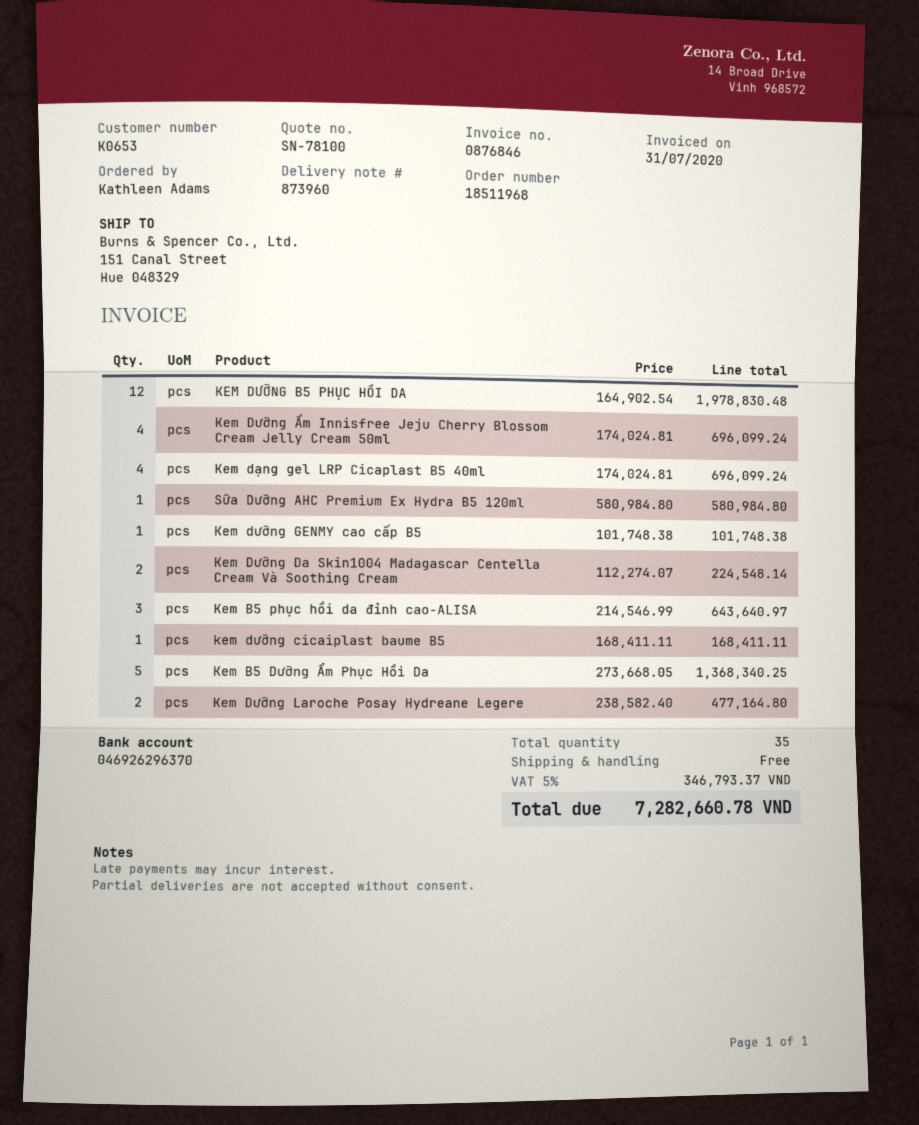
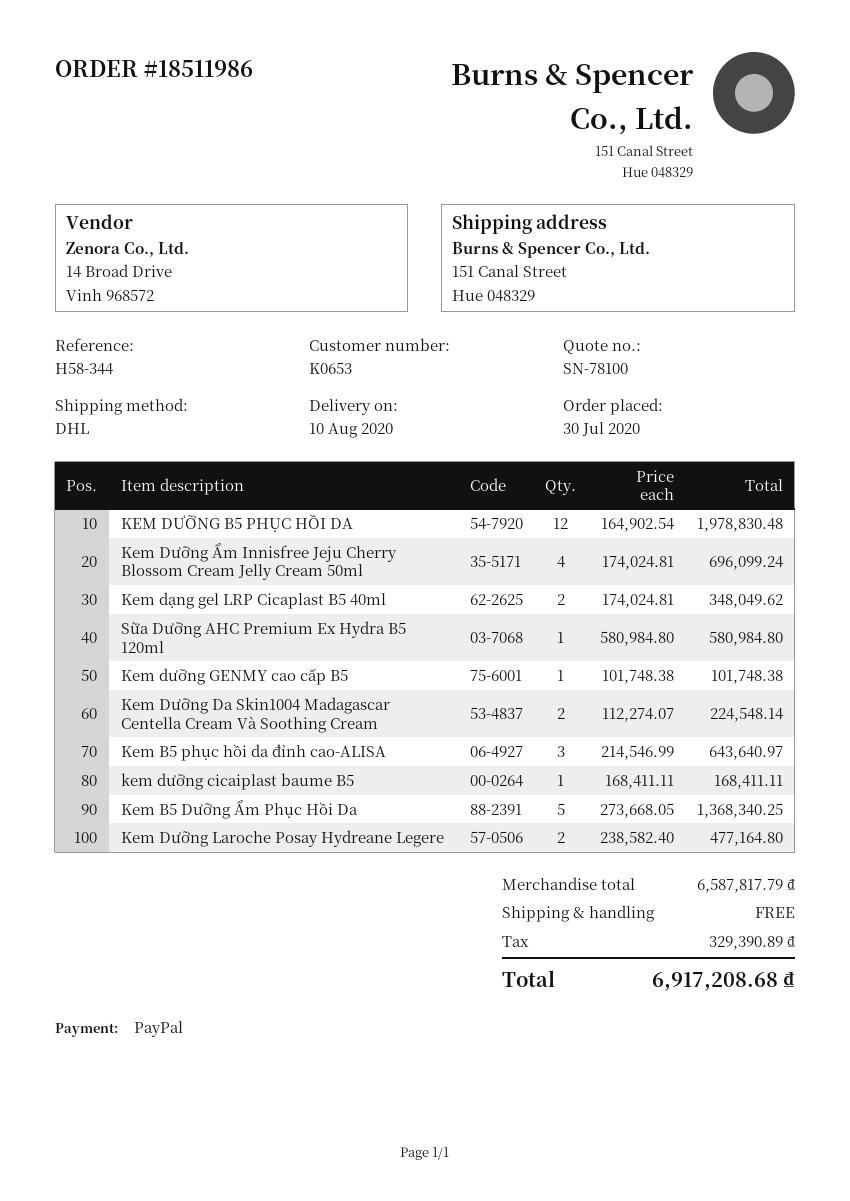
order number: 18511968 -> 18511986
Kem dạng gel LRP Cicaplast B5 40ml: 4 x 174024.81 = 696099.24 -> 2 x 174024.81 = 348049.62
tax: 346793.37 -> 329390.89
total: 7282660.78 -> 6917208.68

